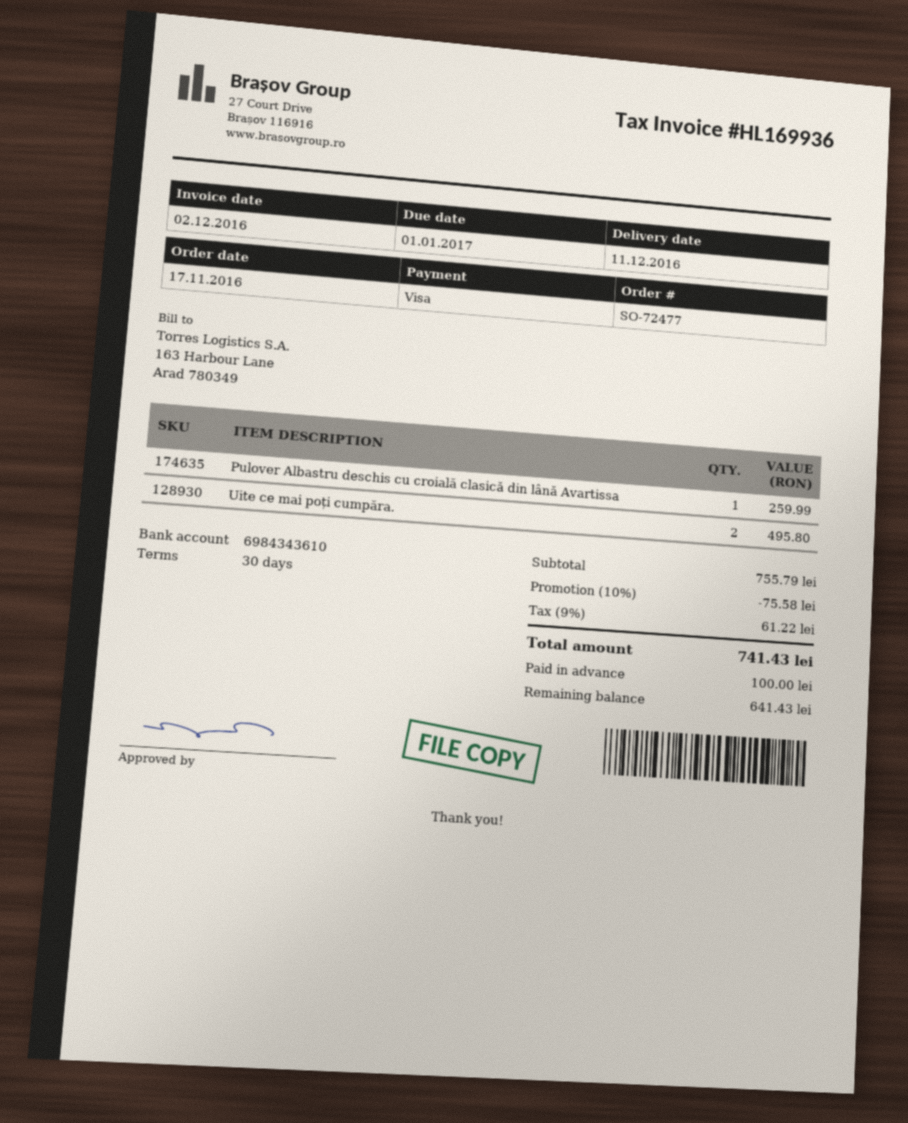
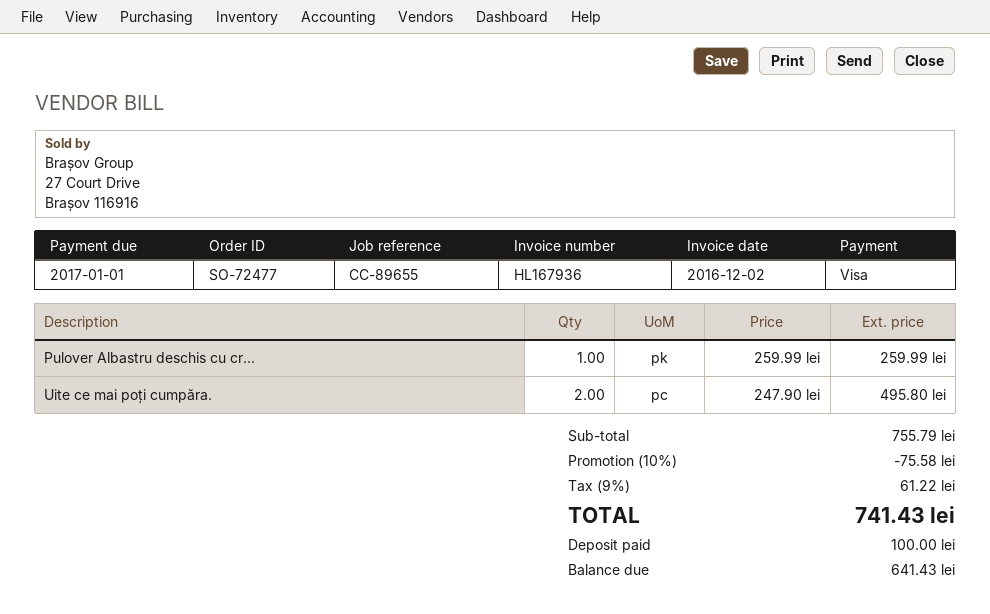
invoice number: HL169936 -> HL167936

